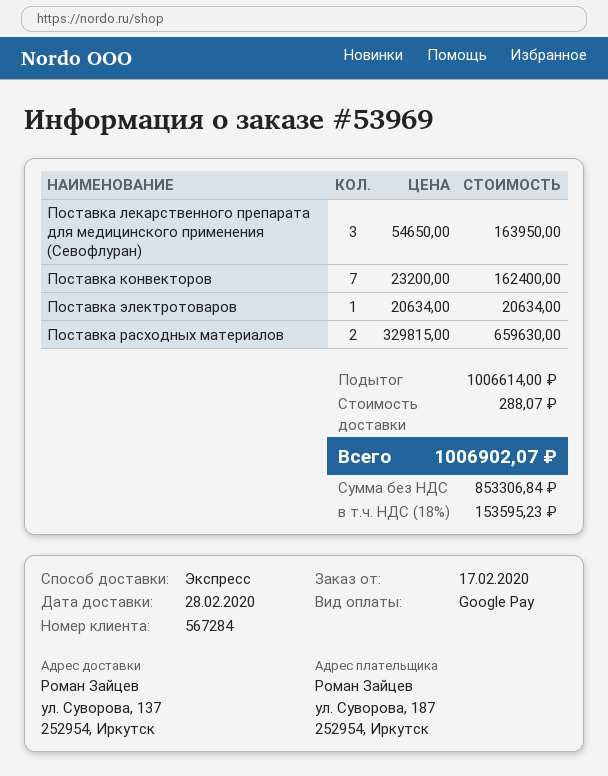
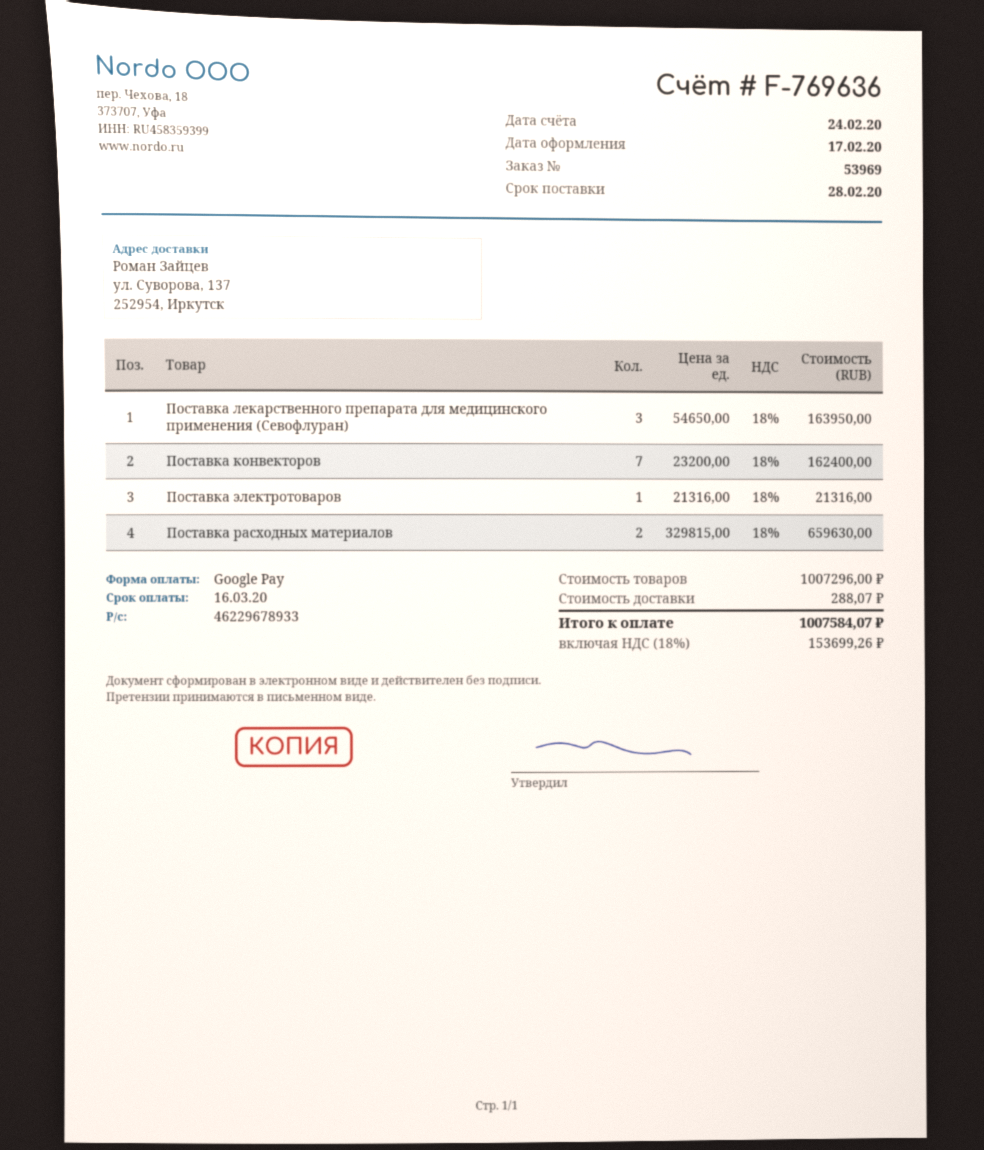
Поставка электротоваров: 1 x 20634.00 = 20634.00 -> 1 x 21316.00 = 21316.00
subtotal: 1006614.00 -> 1007296.00
tax: 18% = 153595.23 -> 18% = 153699.26
total: 1006902.07 -> 1007584.07

